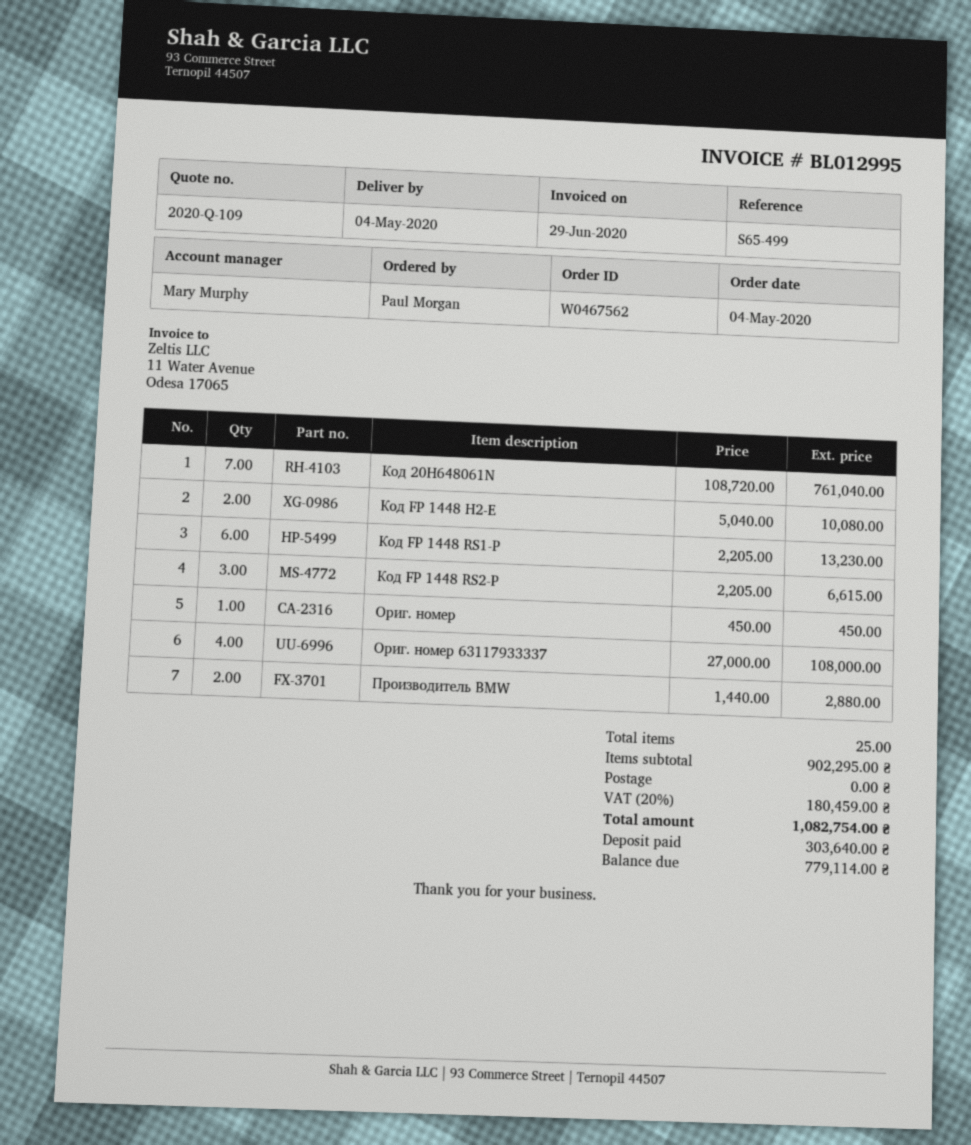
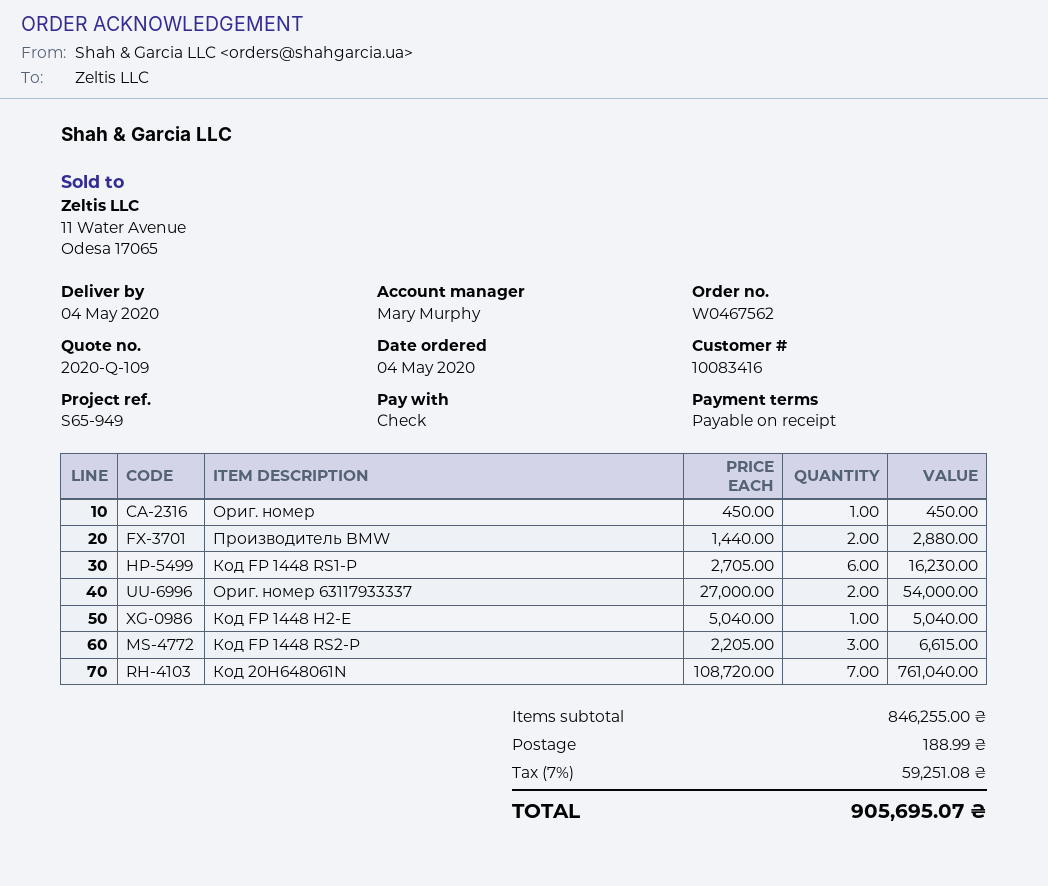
reference: S65-499 -> S65-949
Код FP 1448 H2-E: 2 x 5040.00 = 10080.00 -> 1 x 5040.00 = 5040.00
Код FP 1448 RS1-P: 6 x 2205.00 = 13230.00 -> 6 x 2705.00 = 16230.00
Ориг. номер 63117933337: 4 x 27000.00 = 108000.00 -> 2 x 27000.00 = 54000.00
subtotal: 902295.00 -> 846255.00
shipping: 0.00 -> 188.99
tax: 20% = 180459.00 -> 7% = 59251.08
total: 1082754.00 -> 905695.07

